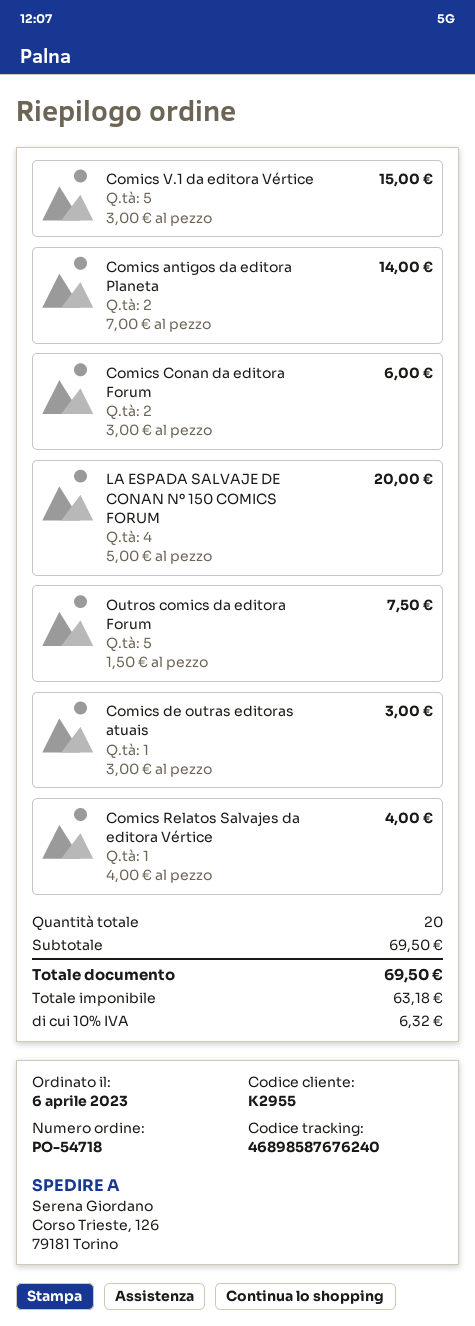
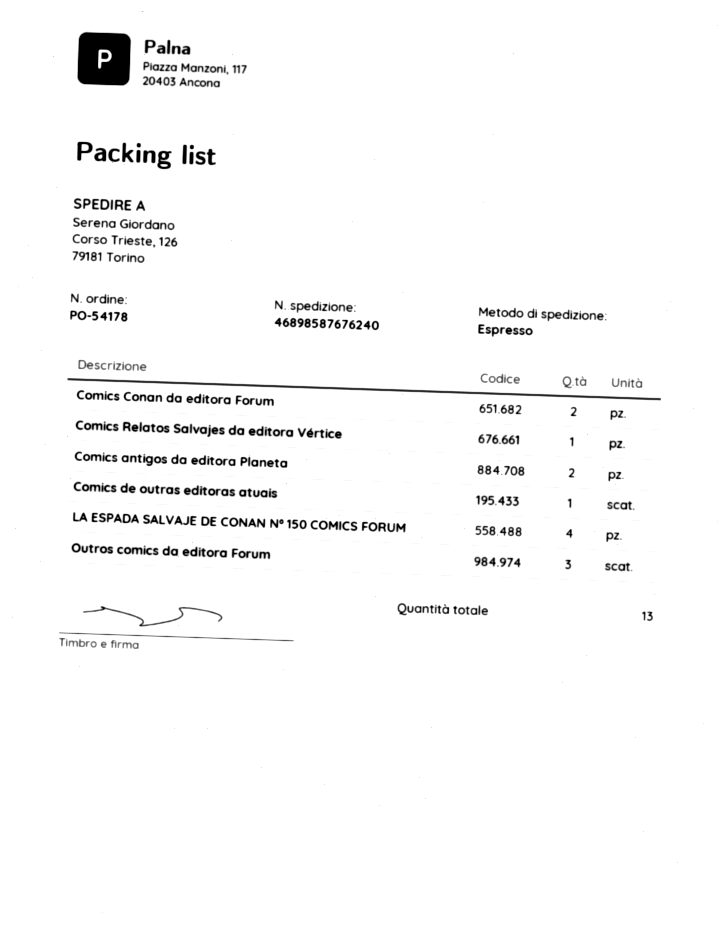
order number: PO-54718 -> PO-54178
Comics V.1 da editora Vértice: 5 -> none
Outros comics da editora Forum: 5 -> 3
total quantity: 20 -> 13

